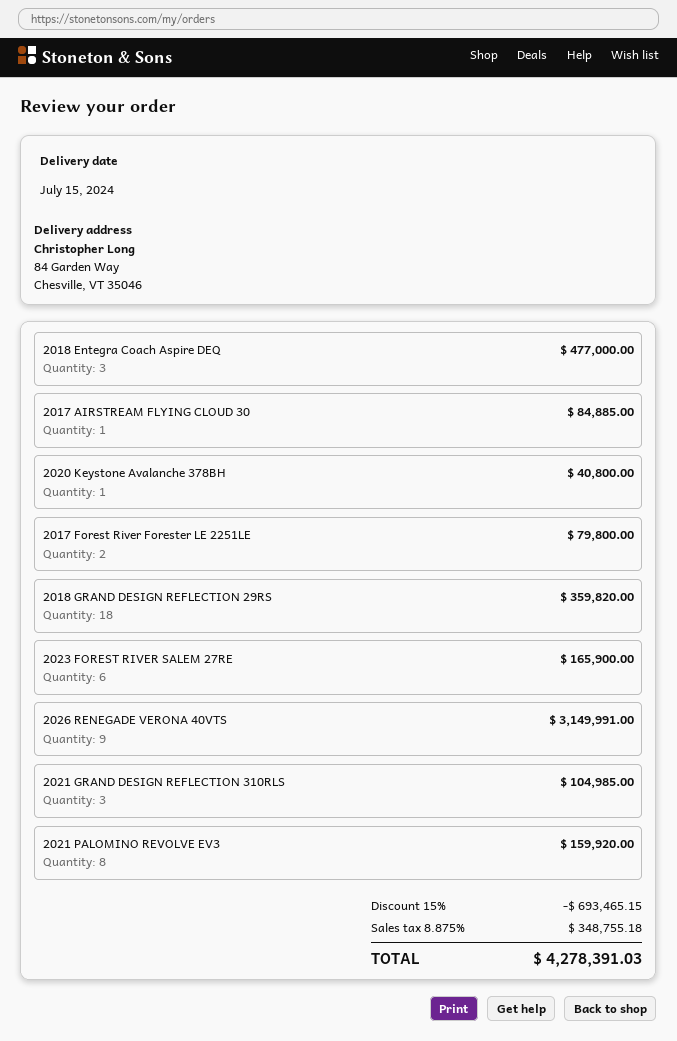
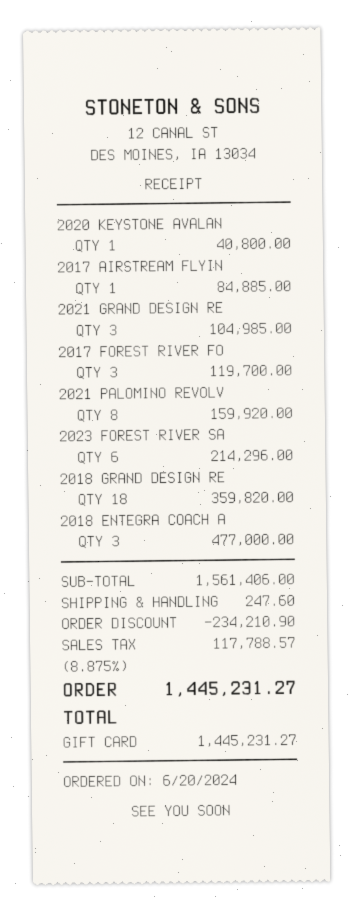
2017 Forest River Forester LE 2251LE: 2 for 79800.00 -> 3 for 119700.00
2023 FOREST RIVER SALEM 27RE: 6 for 165900.00 -> 6 for 214296.00
2026 RENEGADE VERONA 40VTS: 9 for 3149991.00 -> none
discount: 693465.15 -> 234210.90
shipping: none -> 247.60
tax: 8.875% = 348755.18 -> 8.875% = 117788.57
total: 4278391.03 -> 1445231.27

